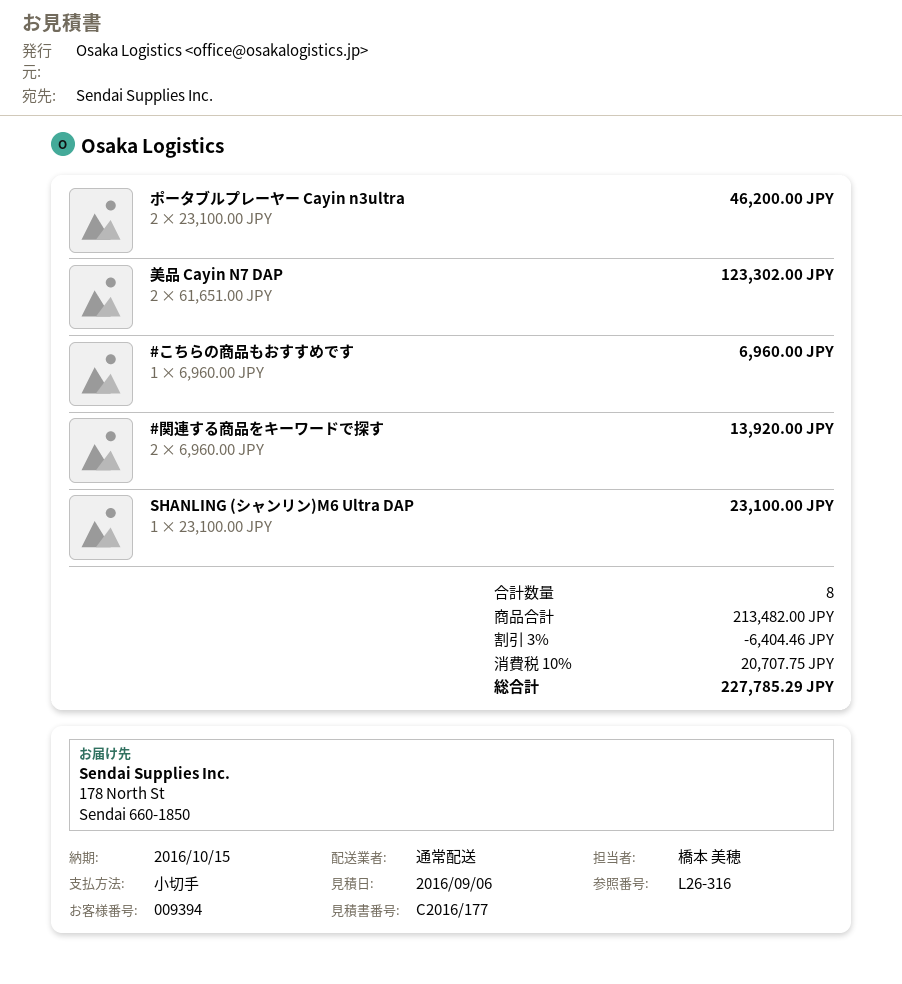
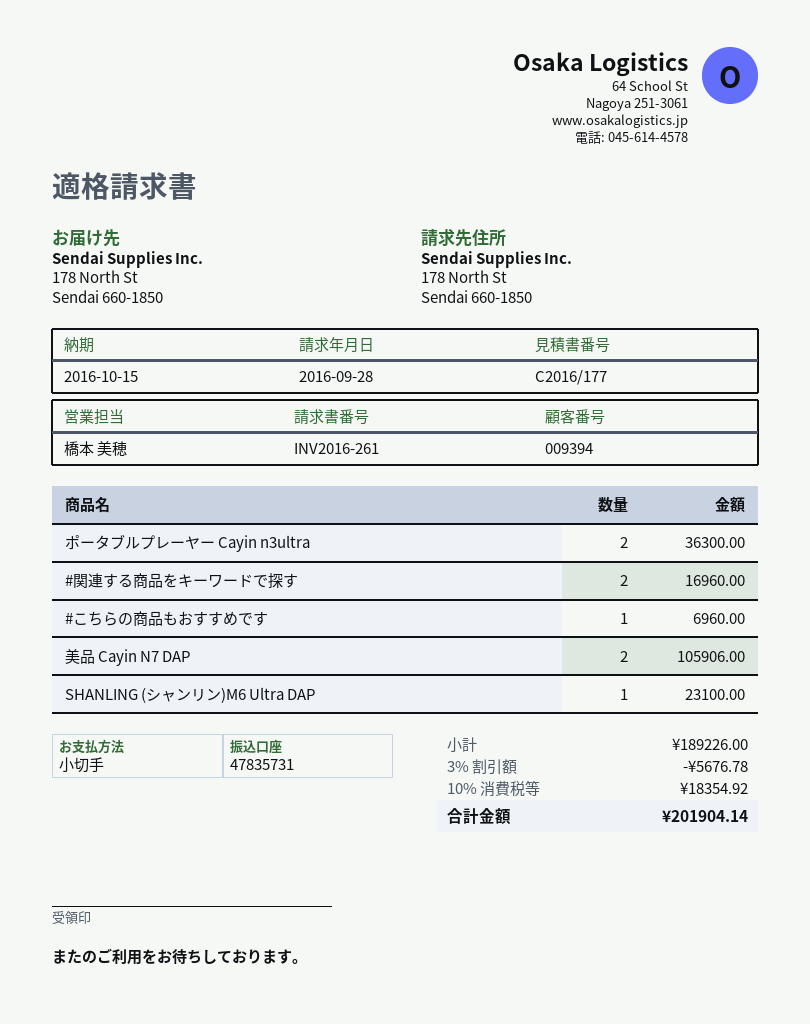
ポータブルプレーヤー Cayin n3ultra: 2 for 46200.00 -> 2 for 36300.00
美品 Cayin N7 DAP: 2 for 123302.00 -> 2 for 105906.00
#関連する商品をキーワードで探す: 2 for 13920.00 -> 2 for 16960.00
subtotal: 213482.00 -> 189226.00
discount: 3% = 6404.46 -> 3% = 5676.78
tax: 10% = 20707.75 -> 10% = 18354.92
total: 227785.29 -> 201904.14

